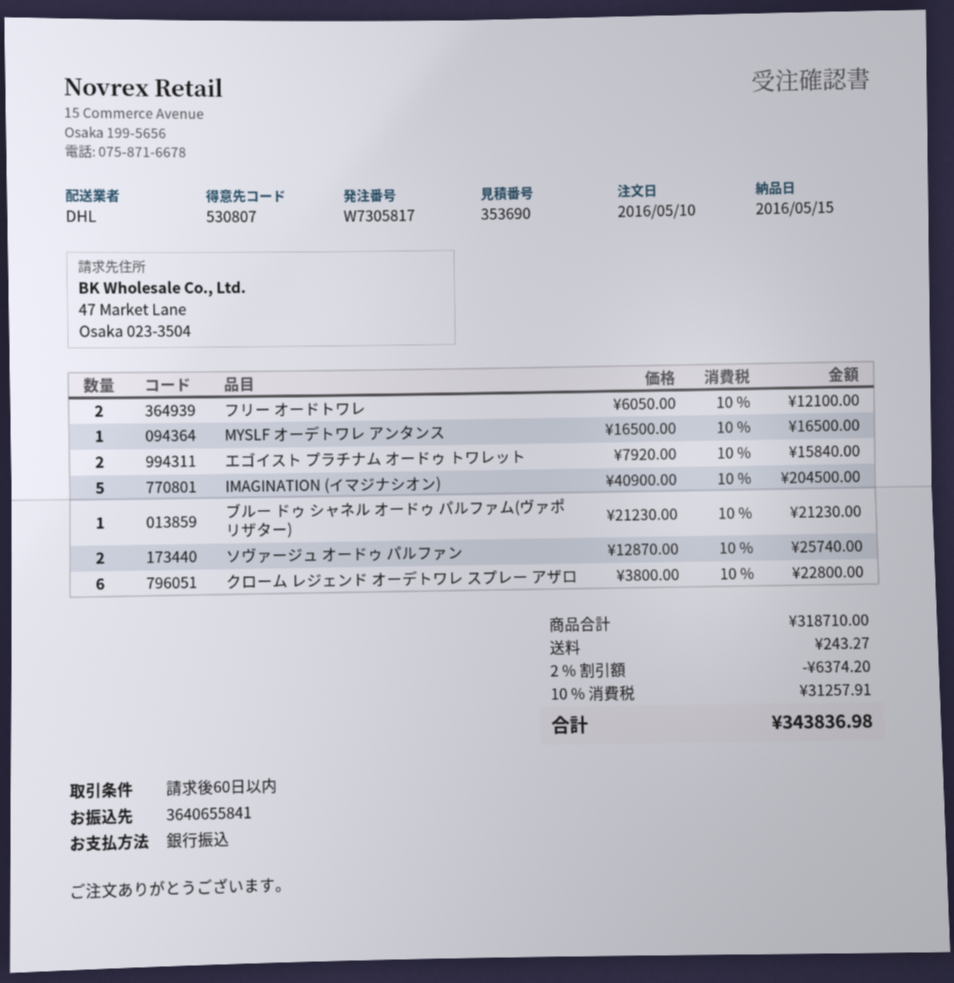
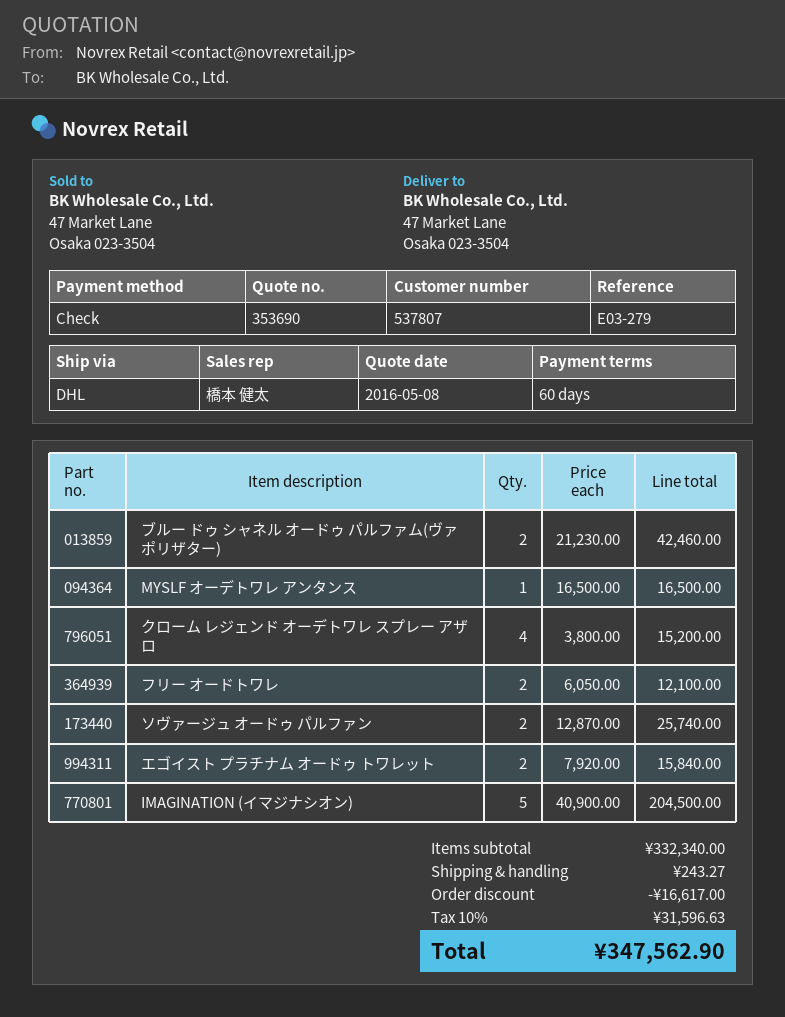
customer number: 530807 -> 537807
payment method: bank transfer -> cheque
ブルー ドゥ シャネル オードゥ パルファム(ヴァポリザター): 1 x 21230.00 = 21230.00 -> 2 x 21230.00 = 42460.00
クローム レジェンド オーデトワレ スプレー アザロ: 6 x 3800.00 = 22800.00 -> 4 x 3800.00 = 15200.00
subtotal: 318710.00 -> 332340.00
discount: 6374.20 -> 16617.00
tax: 10% = 31257.91 -> 10% = 31596.63
total: 343836.98 -> 347562.90

